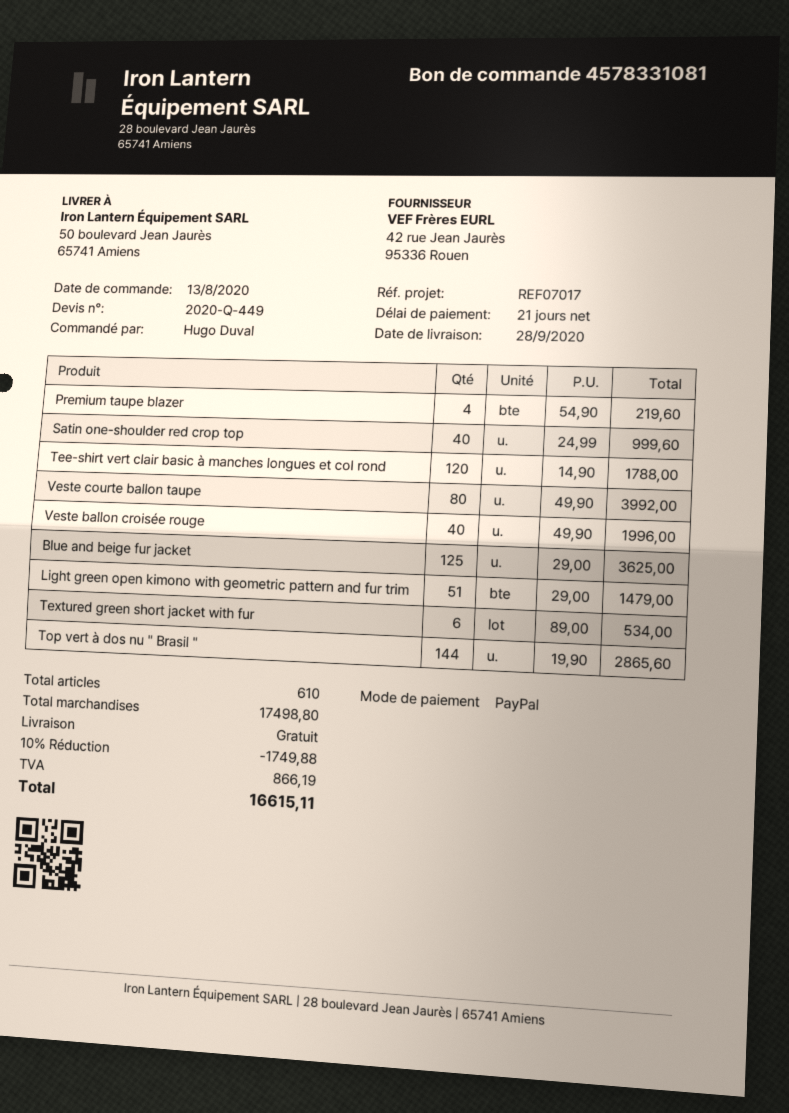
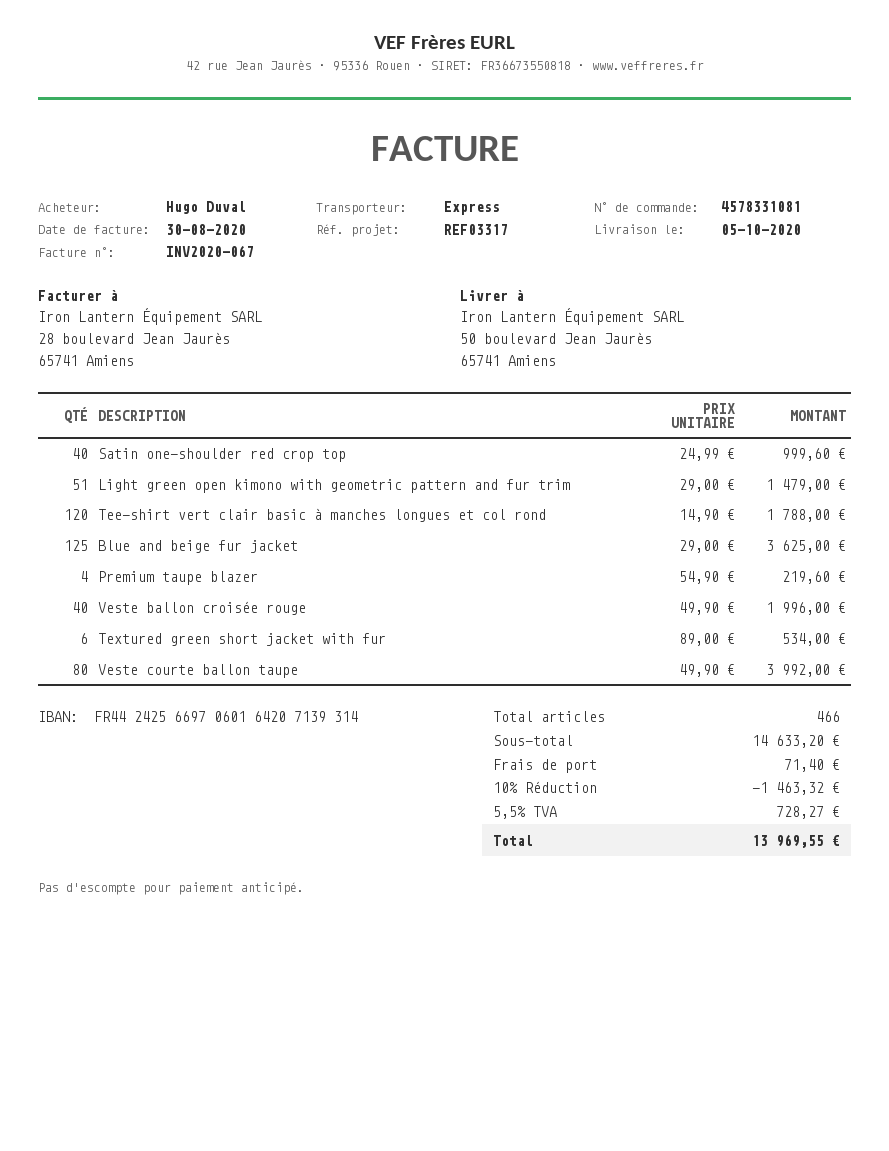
delivery date: 2020-09-28 -> 2020-10-05
reference: REF07017 -> REF03317
Top vert à dos nu " Brasil ": 144 x 19.90 = 2865.60 -> none
total quantity: 610 -> 466
subtotal: 17498.80 -> 14633.20
discount: 10% = 1749.88 -> 10% = 1463.32
shipping: 0.00 -> 71.40
tax: 866.19 -> 728.27
total: 16615.11 -> 13969.55

